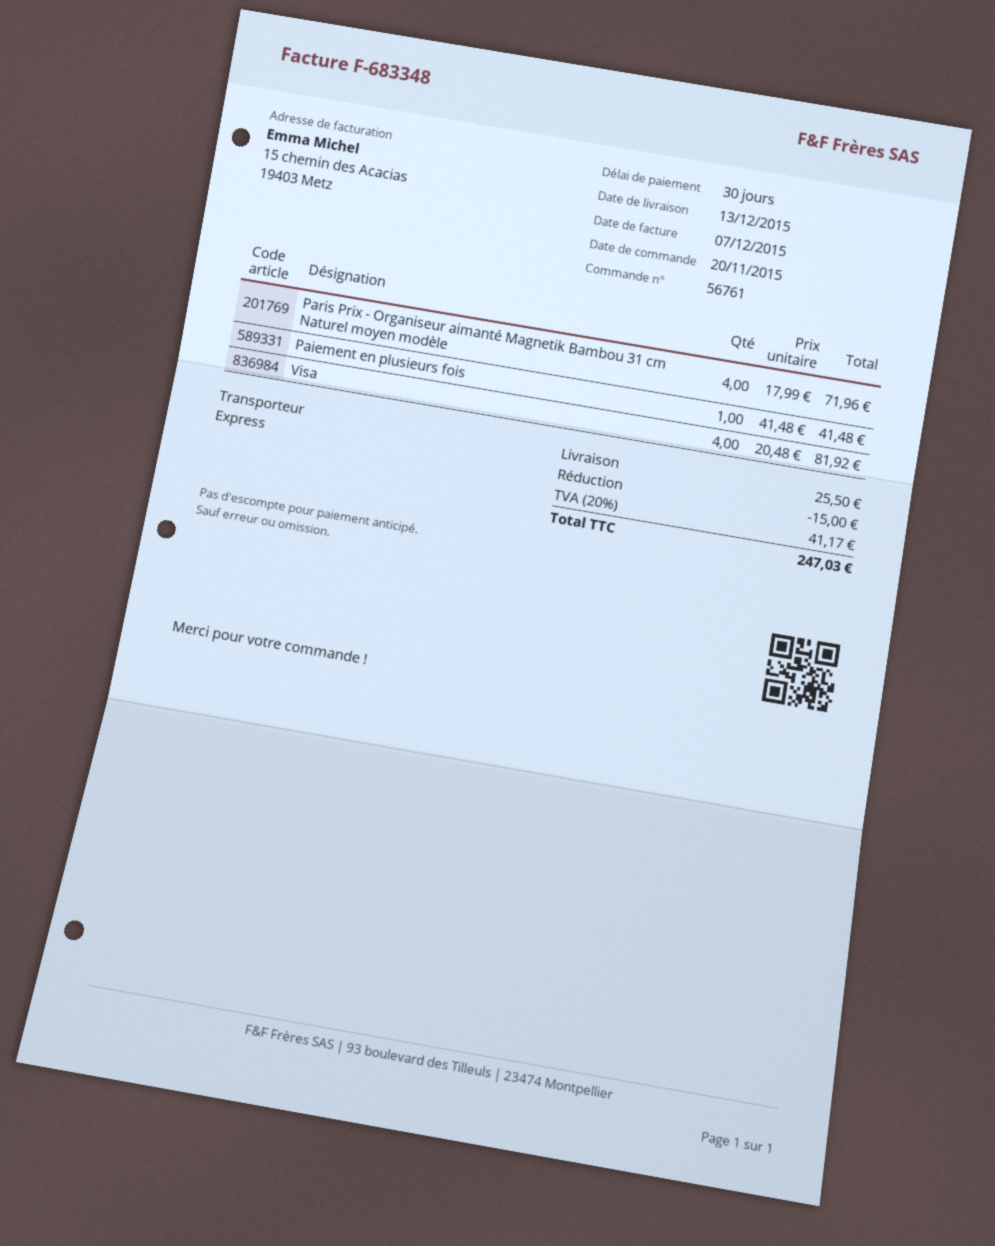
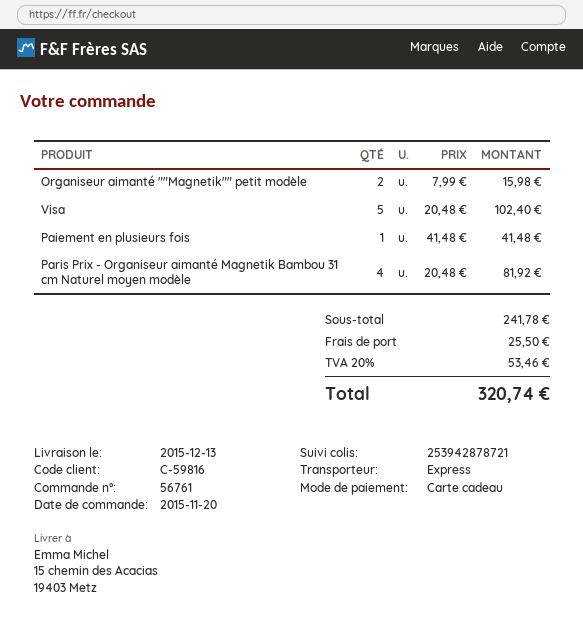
Paris Prix - Organiseur aimanté Magnetik Bambou 31 cm Naturel moyen modèle: 4 x 17.99 = 71.96 -> 4 x 20.48 = 81.92
Visa: 4 x 20.48 = 81.92 -> 5 x 20.48 = 102.40
Organiseur aimanté ""Magnetik"" petit modèle: none -> 2 x 7.99 = 15.98
discount: 15.00 -> none
tax: 20% = 41.17 -> 20% = 53.46
total: 247.03 -> 320.74

